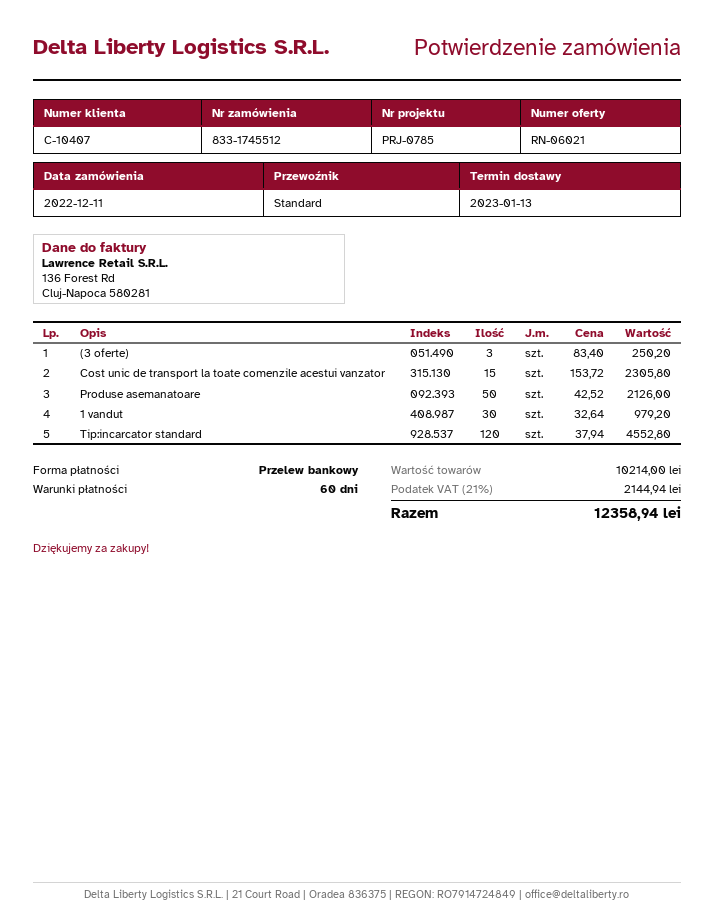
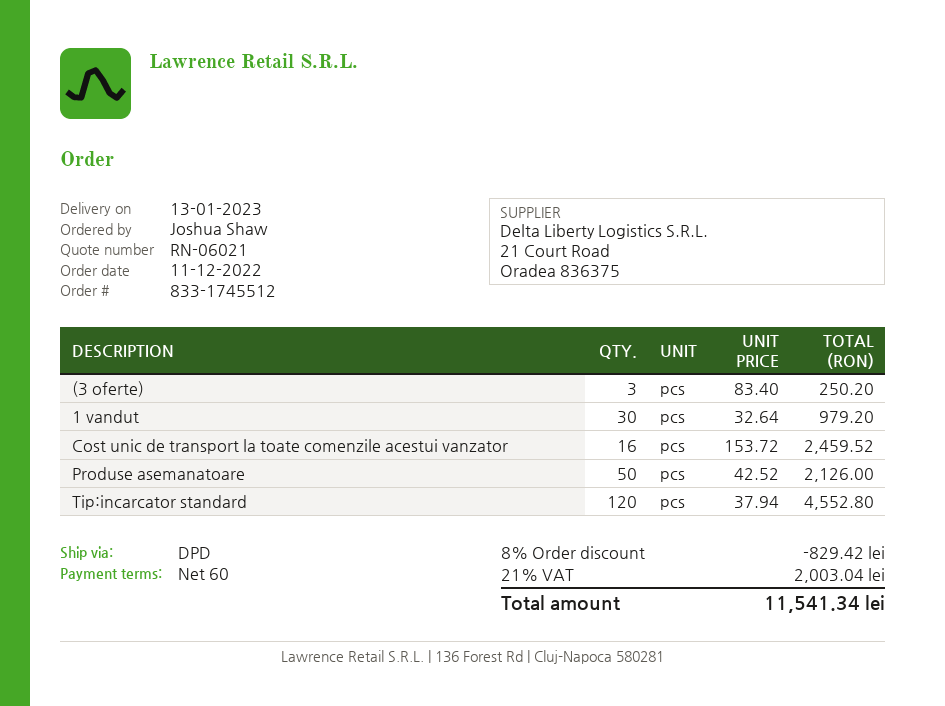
shipping method: standard -> DPD
Cost unic de transport la toate comenzile acestui vanzator: 15 x 153.72 = 2305.80 -> 16 x 153.72 = 2459.52
discount: none -> 8% = 829.42
tax: 21% = 2144.94 -> 21% = 2003.04
total: 12358.94 -> 11541.34

